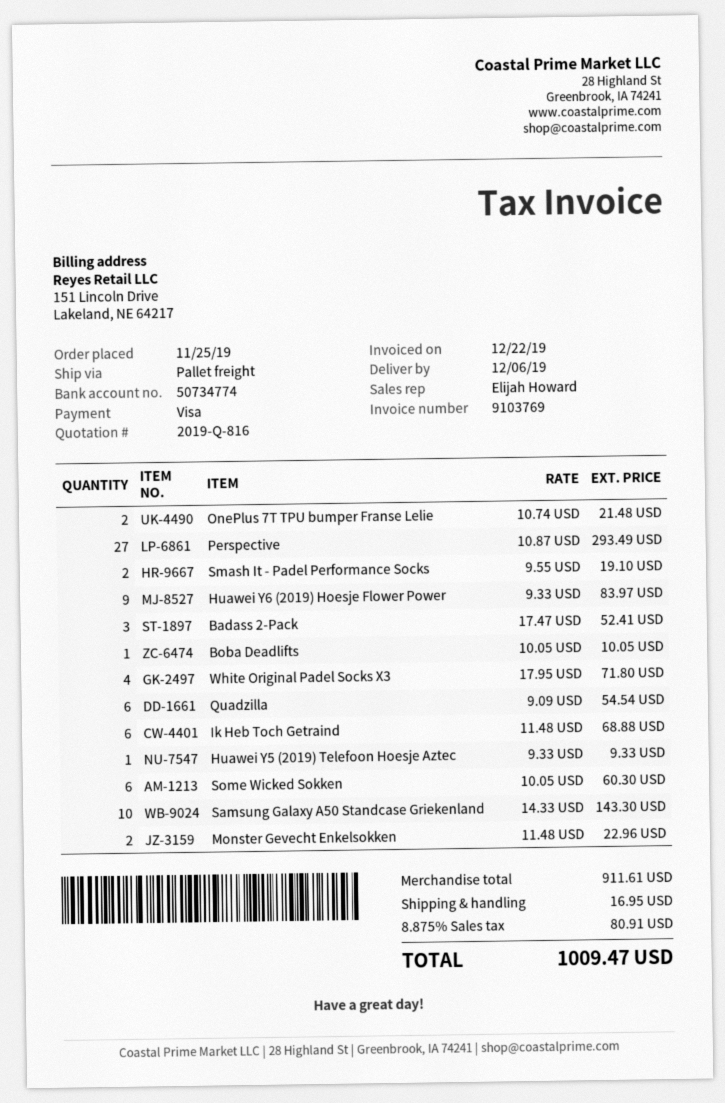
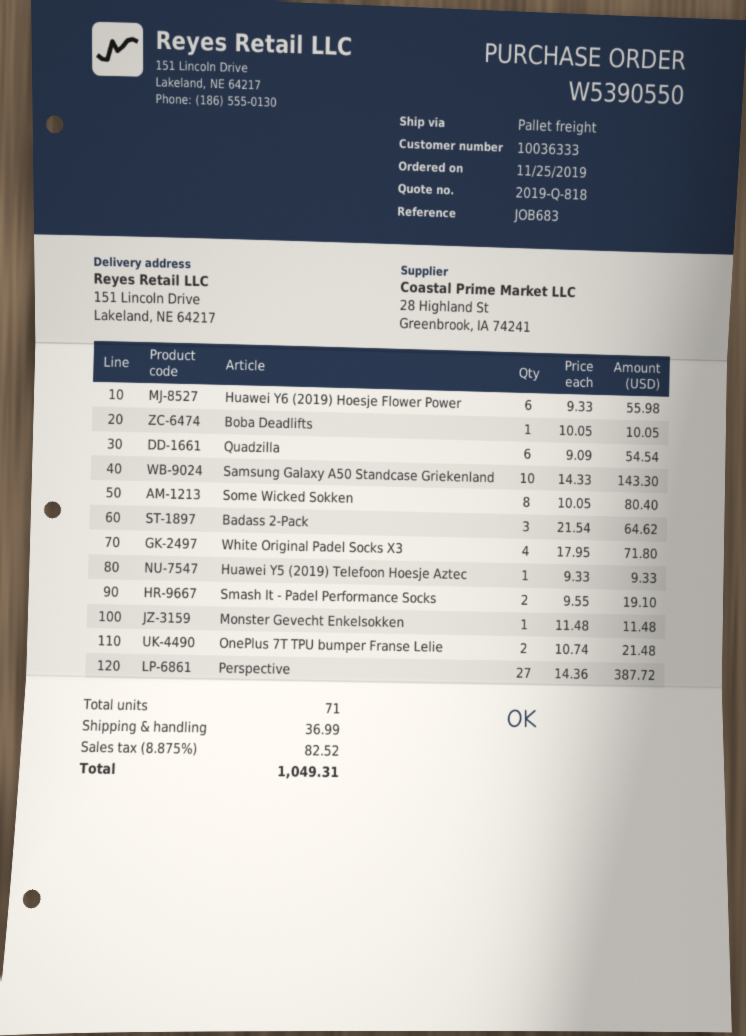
quote number: 2019-Q-816 -> 2019-Q-818
Perspective: 27 x 10.87 = 293.49 -> 27 x 14.36 = 387.72
Huawei Y6 (2019) Hoesje Flower Power: 9 x 9.33 = 83.97 -> 6 x 9.33 = 55.98
Badass 2-Pack: 3 x 17.47 = 52.41 -> 3 x 21.54 = 64.62
Ik Heb Toch Getraind: 6 x 11.48 = 68.88 -> none
Some Wicked Sokken: 6 x 10.05 = 60.30 -> 8 x 10.05 = 80.40
Monster Gevecht Enkelsokken: 2 x 11.48 = 22.96 -> 1 x 11.48 = 11.48
shipping: 16.95 -> 36.99
tax: 8.875% = 80.91 -> 8.875% = 82.52
total: 1009.47 -> 1049.31

